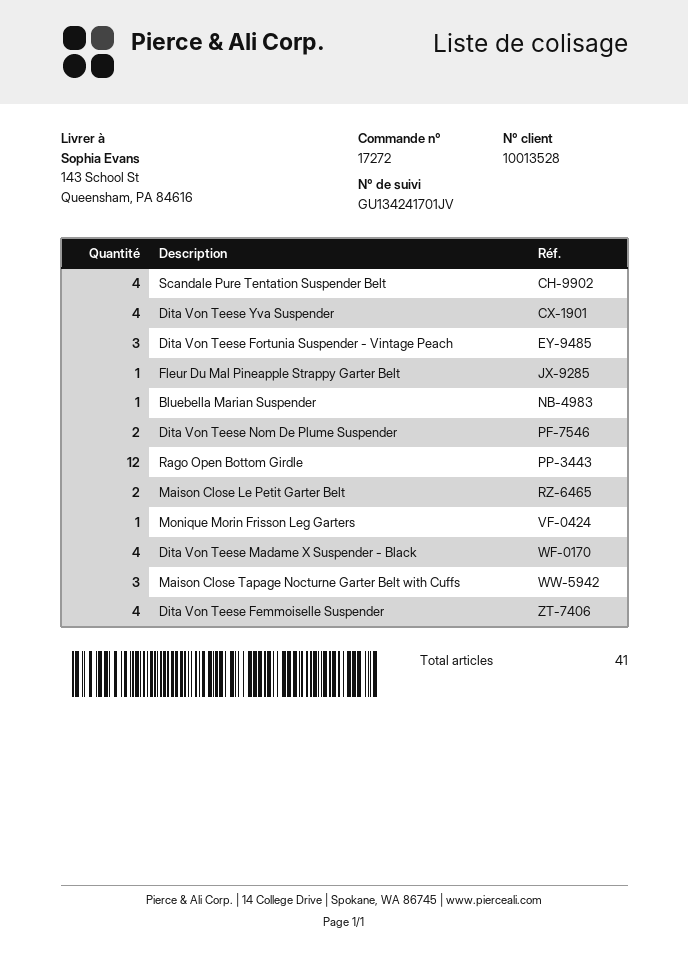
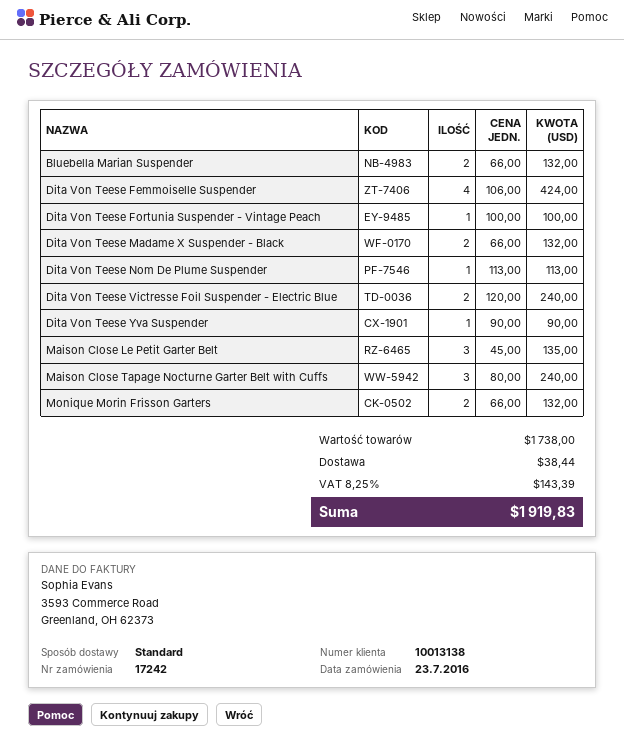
order number: 17272 -> 17242
customer number: 10013528 -> 10013138
Scandale Pure Tentation Suspender Belt: 4 -> none
Dita Von Teese Yva Suspender: 4 -> 1
Dita Von Teese Fortunia Suspender - Vintage Peach: 3 -> 1
Fleur Du Mal Pineapple Strappy Garter Belt: 1 -> none
Bluebella Marian Suspender: 1 -> 2
Dita Von Teese Nom De Plume Suspender: 2 -> 1
Rago Open Bottom Girdle: 12 -> none
Maison Close Le Petit Garter Belt: 2 -> 3
Monique Morin Frisson Leg Garters: 1 -> none
Dita Von Teese Madame X Suspender - Black: 4 -> 2
Dita Von Teese Victresse Foil Suspender - Electric Blue: none -> 2
Monique Morin Frisson Garters: none -> 2

